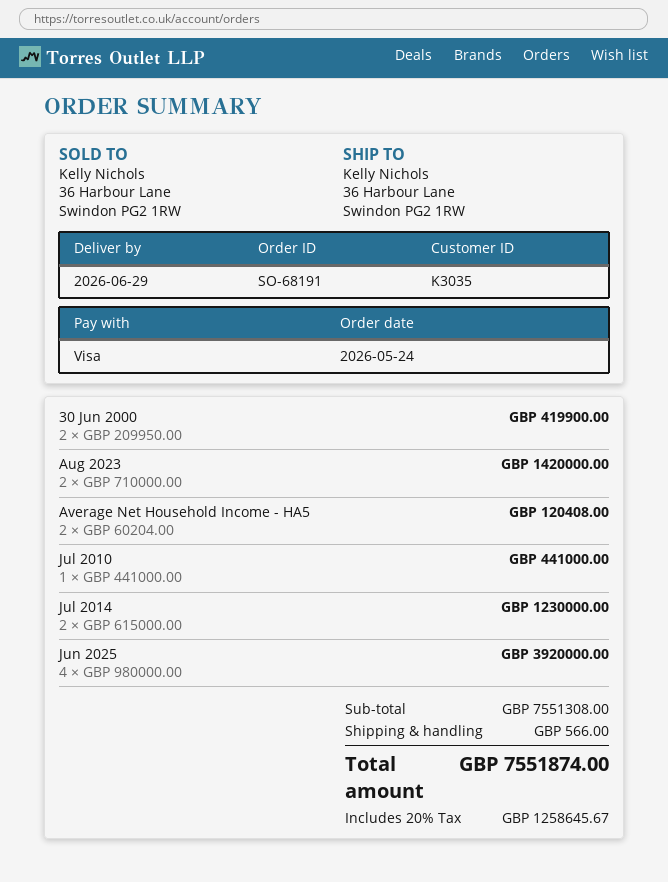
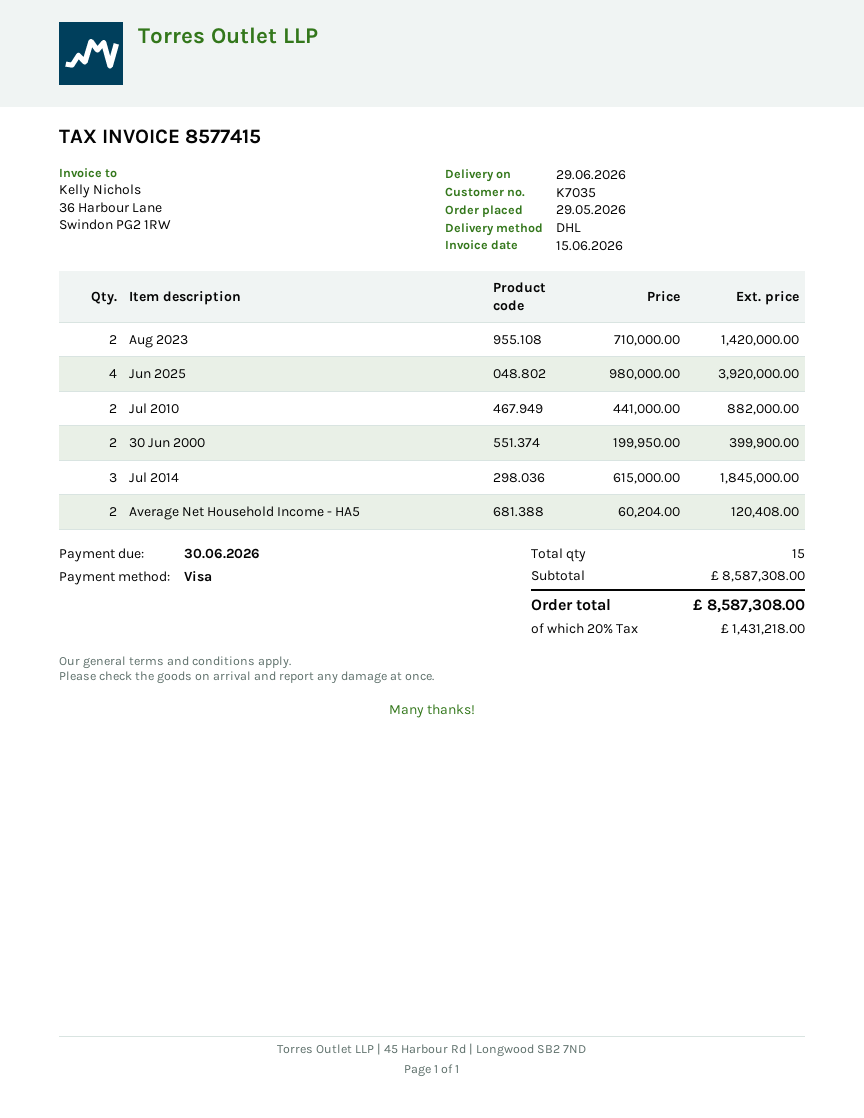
order date: 2026-05-24 -> 2026-05-29
customer number: K3035 -> K7035
30 Jun 2000: 2 x 209950.00 = 419900.00 -> 2 x 199950.00 = 399900.00
Jul 2010: 1 x 441000.00 = 441000.00 -> 2 x 441000.00 = 882000.00
Jul 2014: 2 x 615000.00 = 1230000.00 -> 3 x 615000.00 = 1845000.00
subtotal: 7551308.00 -> 8587308.00
shipping: 566.00 -> none
tax: 20% = 1258645.67 -> 20% = 1431218.00
total: 7551874.00 -> 8587308.00

